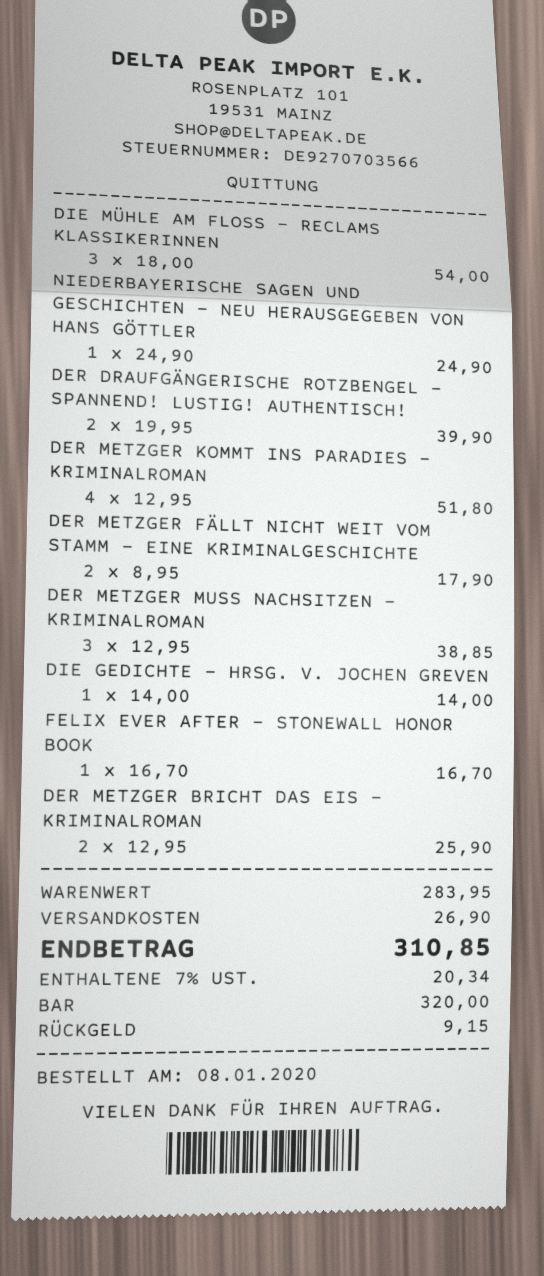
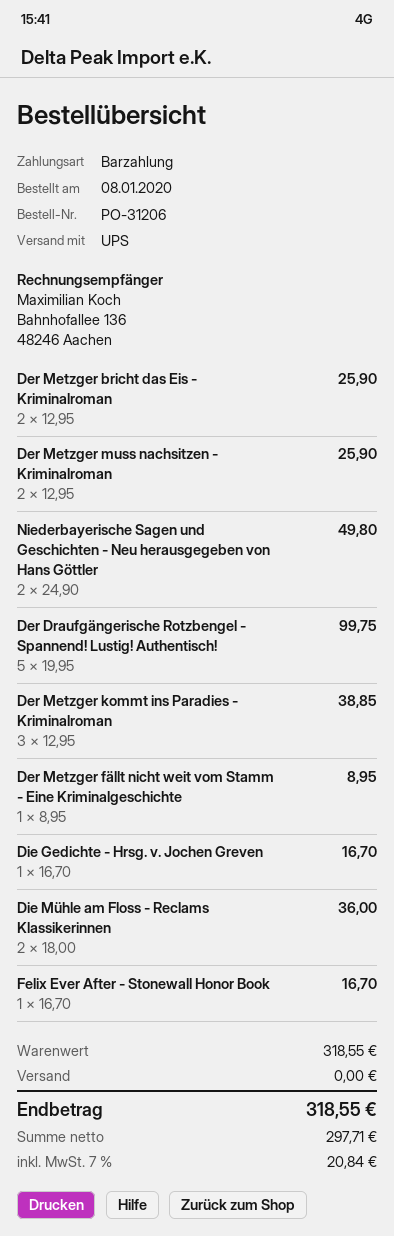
DIE MÜHLE AM FLOSS - RECLAMS KLASSIKERINNEN: 3 x 18.00 = 54.00 -> 2 x 18.00 = 36.00
NIEDERBAYERISCHE SAGEN UND GESCHICHTEN - NEU HERAUSGEGEBEN VON HANS GÖTTLER: 1 x 24.90 = 24.90 -> 2 x 24.90 = 49.80
DER DRAUFGÄNGERISCHE ROTZBENGEL - SPANNEND! LUSTIG! AUTHENTISCH!: 2 x 19.95 = 39.90 -> 5 x 19.95 = 99.75
DER METZGER KOMMT INS PARADIES - KRIMINALROMAN: 4 x 12.95 = 51.80 -> 3 x 12.95 = 38.85
DER METZGER FÄLLT NICHT WEIT VOM STAMM - EINE KRIMINALGESCHICHTE: 2 x 8.95 = 17.90 -> 1 x 8.95 = 8.95
DER METZGER MUSS NACHSITZEN - KRIMINALROMAN: 3 x 12.95 = 38.85 -> 2 x 12.95 = 25.90
DIE GEDICHTE - HRSG. V. JOCHEN GREVEN: 1 x 14.00 = 14.00 -> 1 x 16.70 = 16.70
subtotal: 283.95 -> 318.55
shipping: 26.90 -> 0.00
tax: 7% = 20.34 -> 7% = 20.84
total: 310.85 -> 318.55

